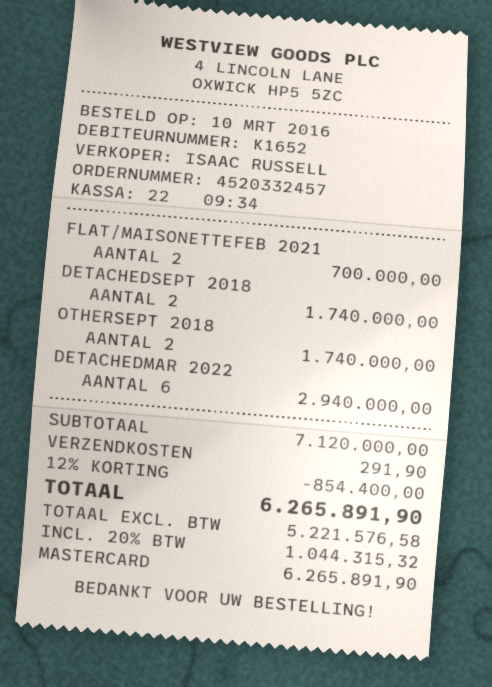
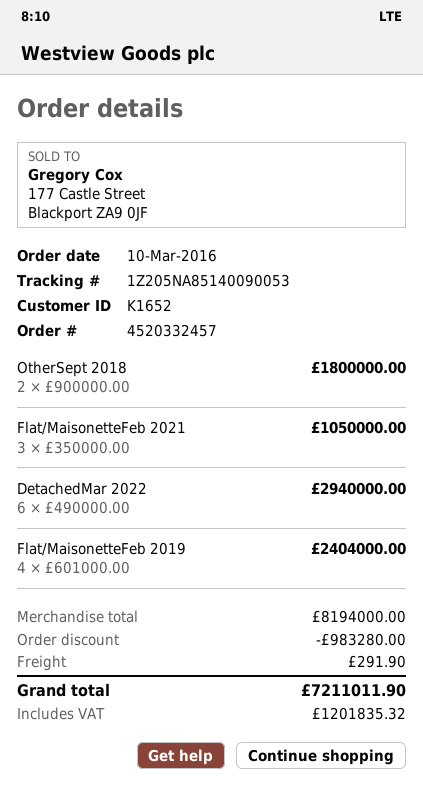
FLAT/MAISONETTEFEB 2021: 2 for 700000.00 -> 3 for 1050000.00
DETACHEDSEPT 2018: 2 for 1740000.00 -> none
OTHERSEPT 2018: 2 for 1740000.00 -> 2 for 1800000.00
Flat/MaisonetteFeb 2019: none -> 4 for 2404000.00
subtotal: 7120000.00 -> 8194000.00
discount: 854400.00 -> 983280.00
tax: 1044315.32 -> 1201835.32
total: 6265891.90 -> 7211011.90

